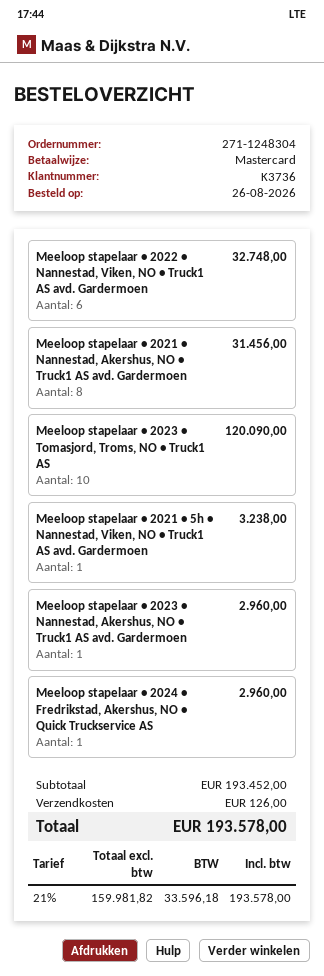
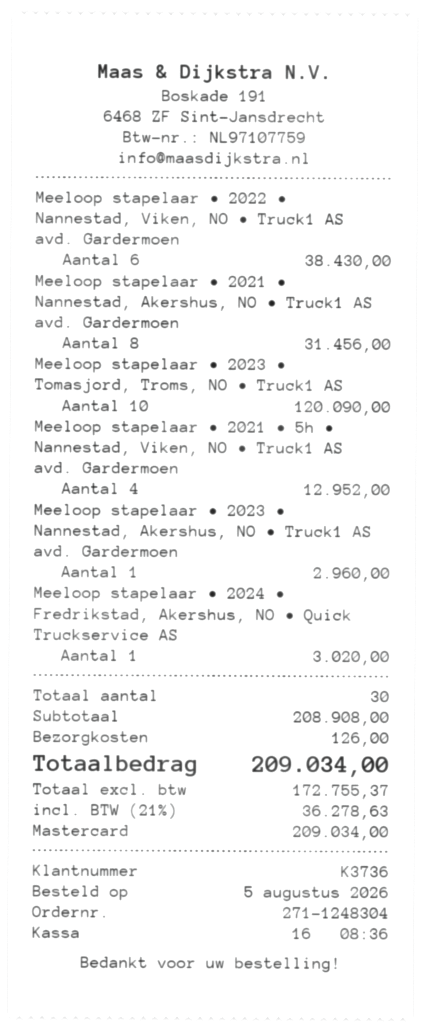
order date: 2026-08-26 -> 2026-08-05
Meeloop stapelaar • 2022 • Nannestad, Viken, NO • Truck1 AS avd. Gardermoen: 6 for 32748.00 -> 6 for 38430.00
Meeloop stapelaar • 2021 • 5h • Nannestad, Viken, NO • Truck1 AS avd. Gardermoen: 1 for 3238.00 -> 4 for 12952.00
Meeloop stapelaar • 2024 • Fredrikstad, Akershus, NO • Quick Truckservice AS: 1 for 2960.00 -> 1 for 3020.00
subtotal: 193452.00 -> 208908.00
net: 159981.82 -> 172755.37
tax: 21% = 33596.18 -> 21% = 36278.63
total: 193578.00 -> 209034.00

